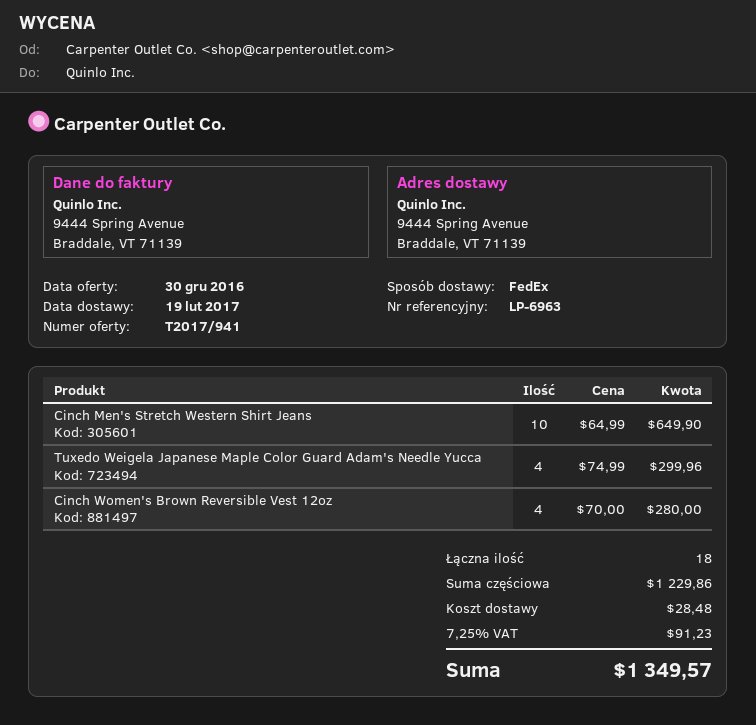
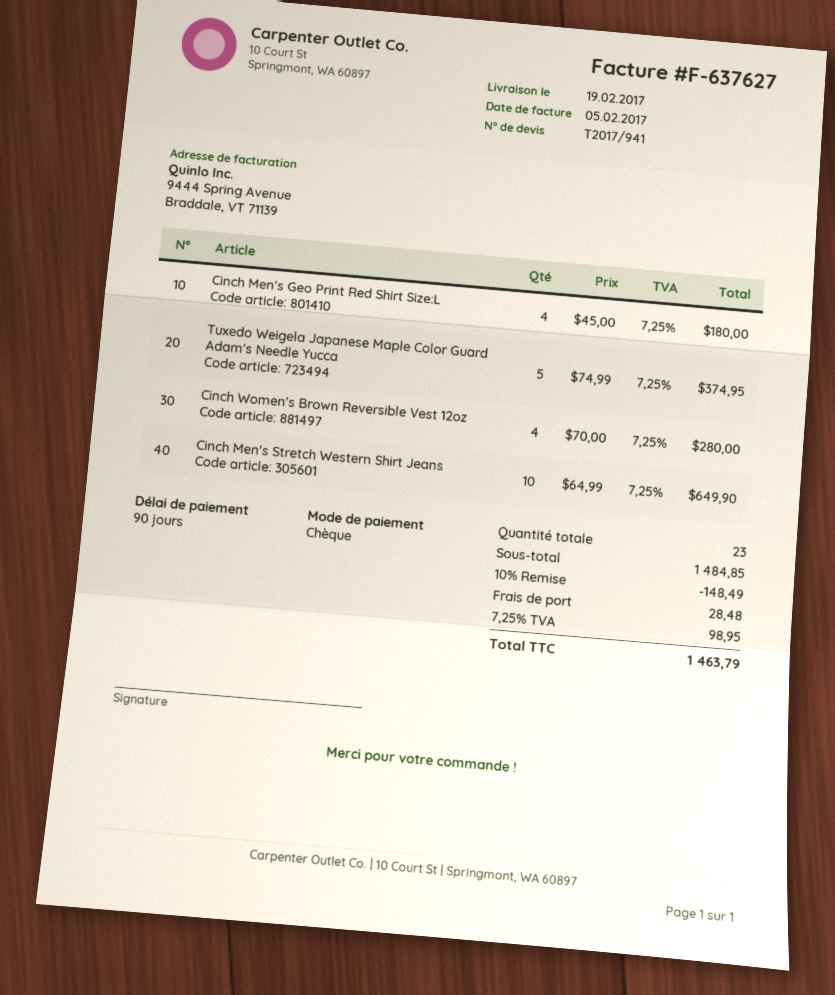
Tuxedo Weigela Japanese Maple Color Guard Adam's Needle Yucca: 4 x 74.99 = 299.96 -> 5 x 74.99 = 374.95
Cinch Men's Geo Print Red Shirt Size:L: none -> 4 x 45.00 = 180.00
total quantity: 18 -> 23
subtotal: 1229.86 -> 1484.85
discount: none -> 10% = 148.49
tax: 7.25% = 91.23 -> 7.25% = 98.95
total: 1349.57 -> 1463.79

